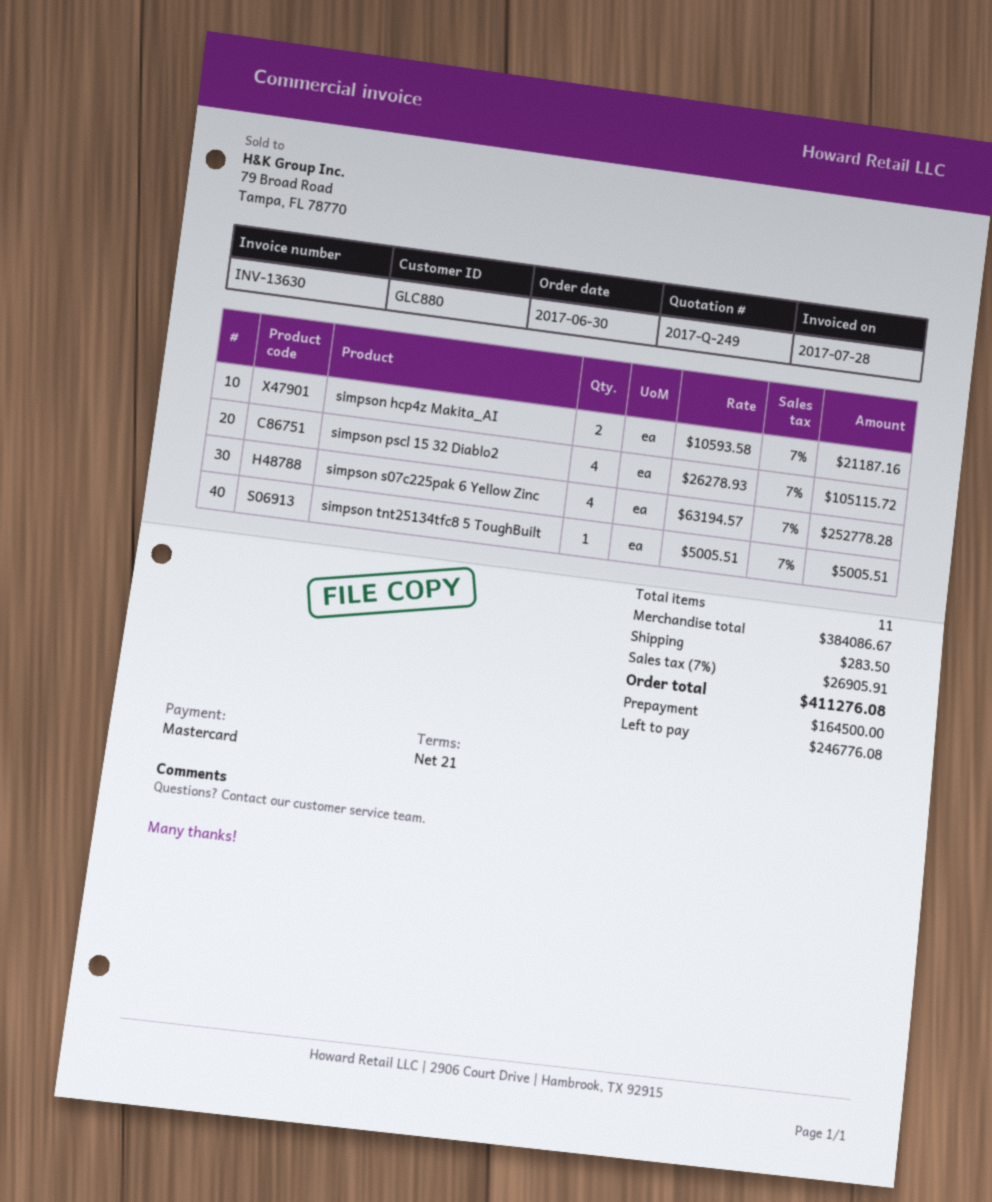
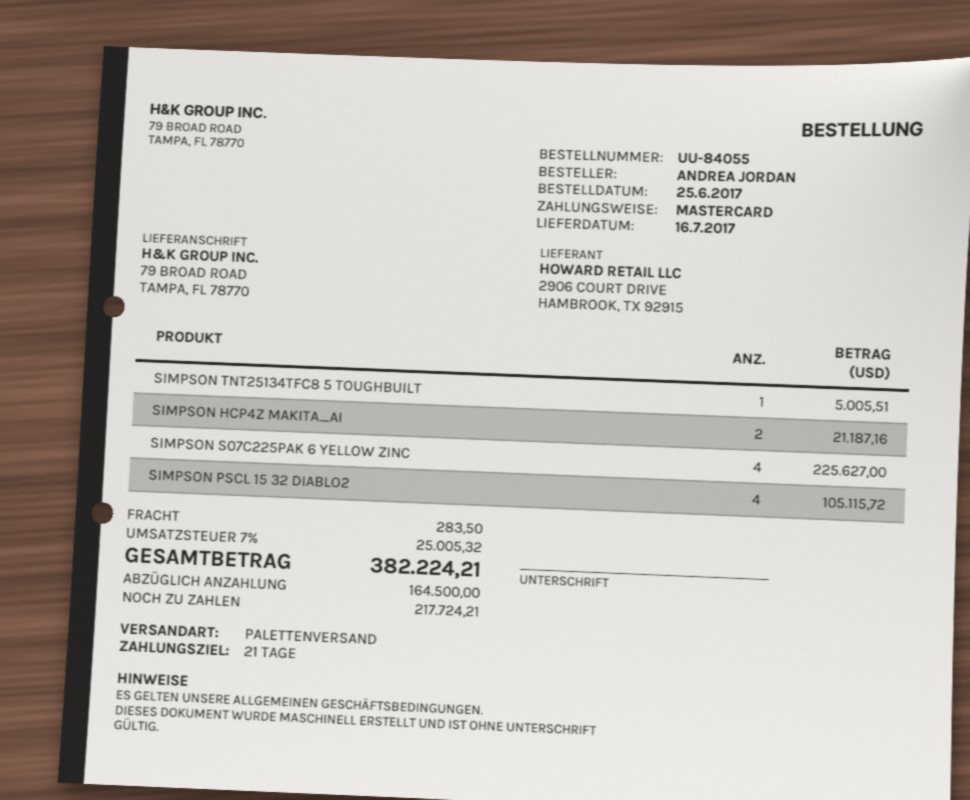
order date: 2017-06-30 -> 2017-06-25
simpson s07c225pak 6 Yellow Zinc: 4 for 252778.28 -> 4 for 225627.00
tax: 7% = 26905.91 -> 7% = 25005.32
total: 411276.08 -> 382224.21
balance: 246776.08 -> 217724.21

